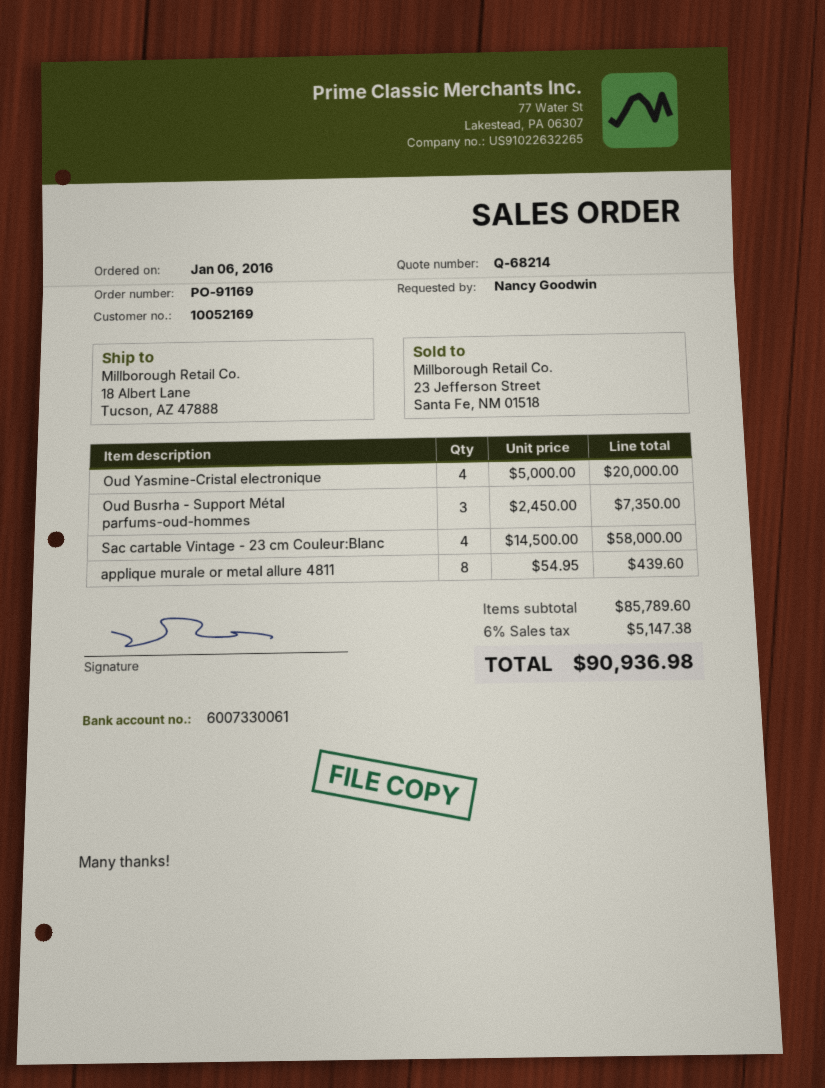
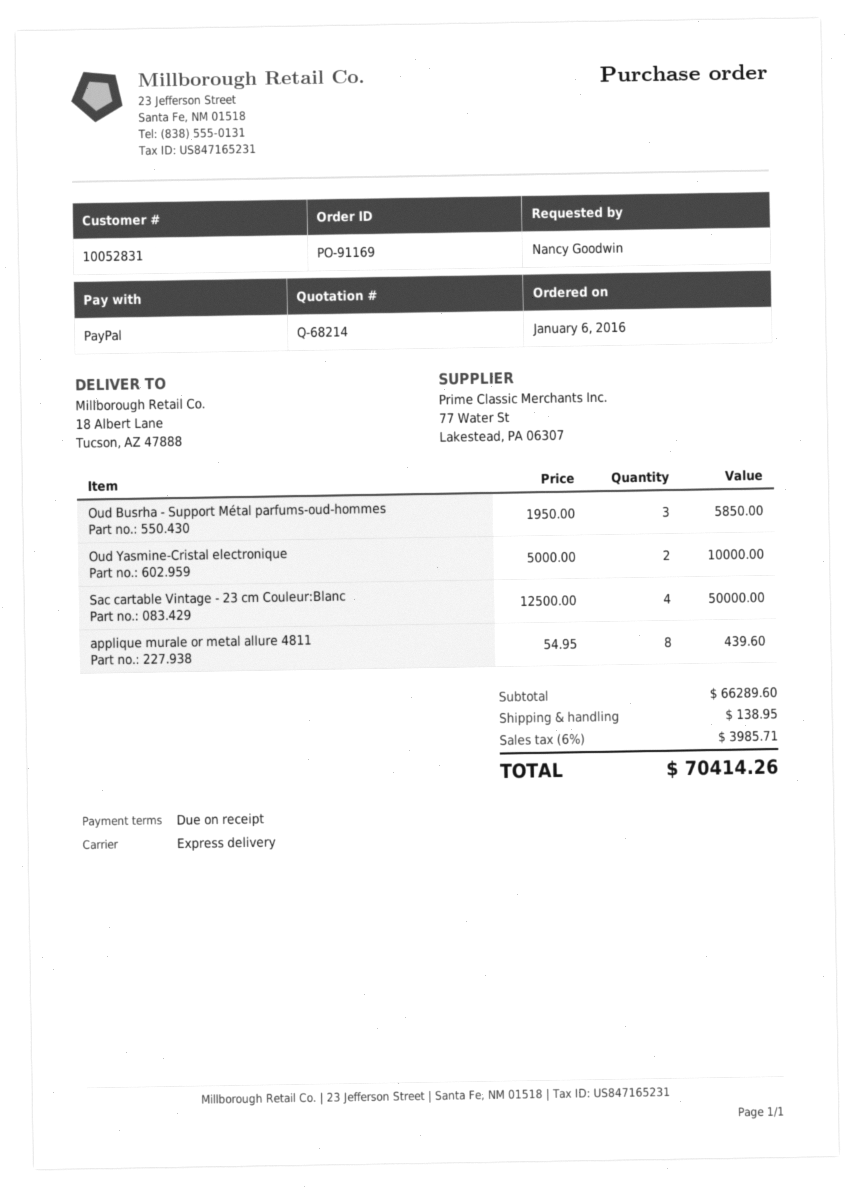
customer number: 10052169 -> 10052831
Oud Yasmine-Cristal electronique: 4 x 5000.00 = 20000.00 -> 2 x 5000.00 = 10000.00
Oud Busrha - Support Métal parfums-oud-hommes: 3 x 2450.00 = 7350.00 -> 3 x 1950.00 = 5850.00
Sac cartable Vintage - 23 cm Couleur:Blanc: 4 x 14500.00 = 58000.00 -> 4 x 12500.00 = 50000.00
subtotal: 85789.60 -> 66289.60
shipping: none -> 138.95
tax: 6% = 5147.38 -> 6% = 3985.71
total: 90936.98 -> 70414.26

